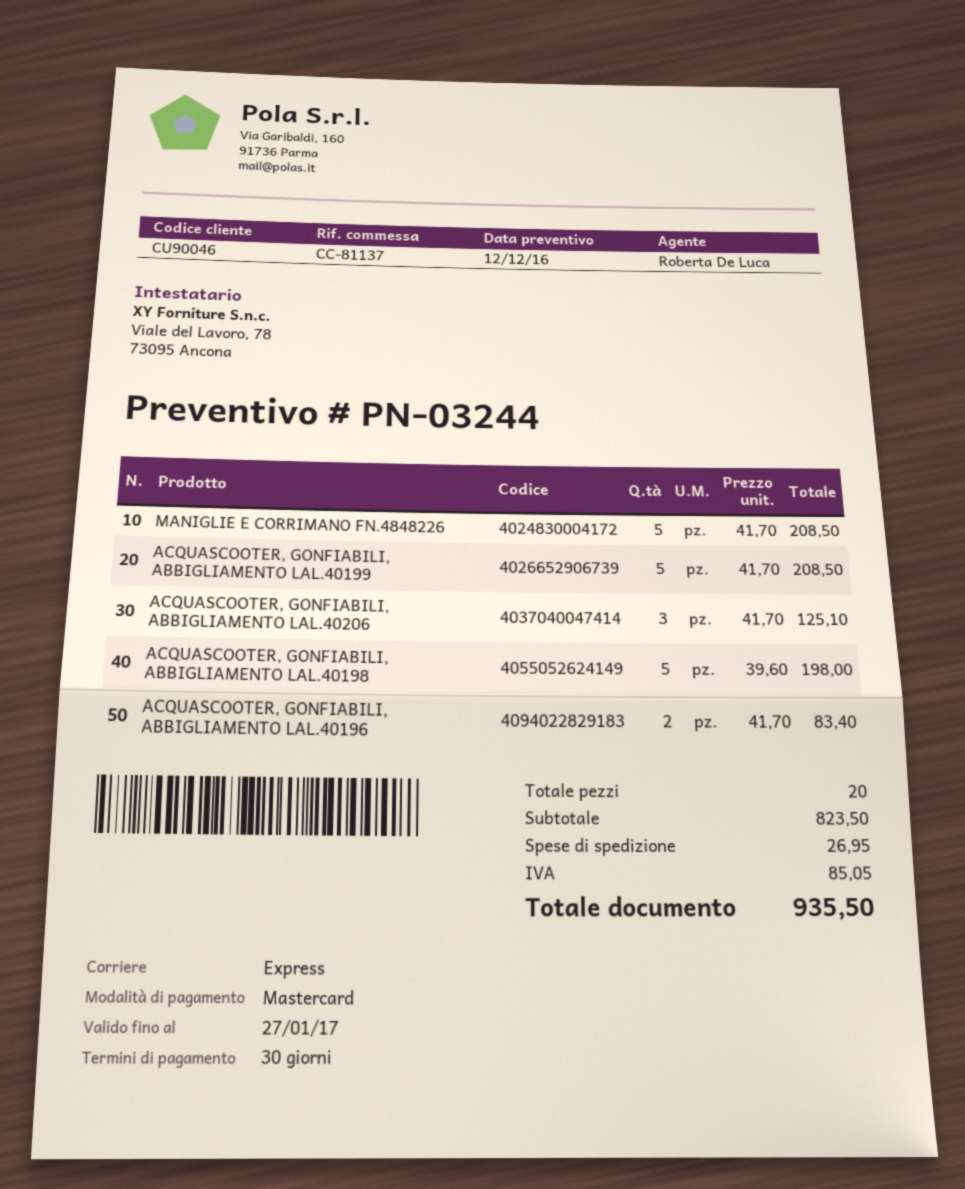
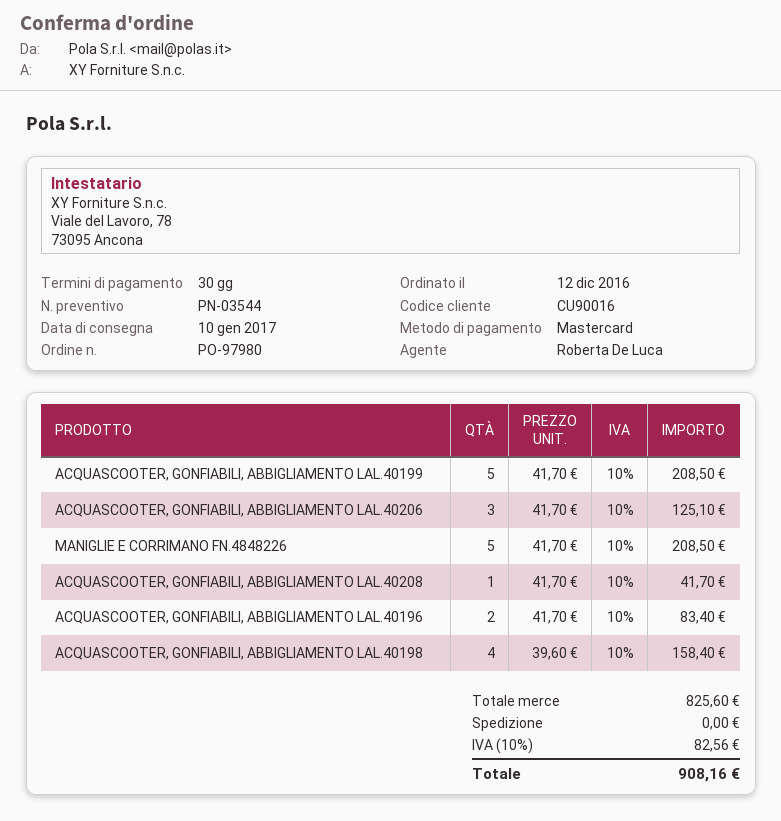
quote number: PN-03244 -> PN-03544
customer number: CU90046 -> CU90016
ACQUASCOOTER, GONFIABILI, ABBIGLIAMENTO LAL.40198: 5 x 39.60 = 198.00 -> 4 x 39.60 = 158.40
ACQUASCOOTER, GONFIABILI, ABBIGLIAMENTO LAL.40208: none -> 1 x 41.70 = 41.70
subtotal: 823.50 -> 825.60
shipping: 26.95 -> 0.00
tax: 85.05 -> 82.56
total: 935.50 -> 908.16

